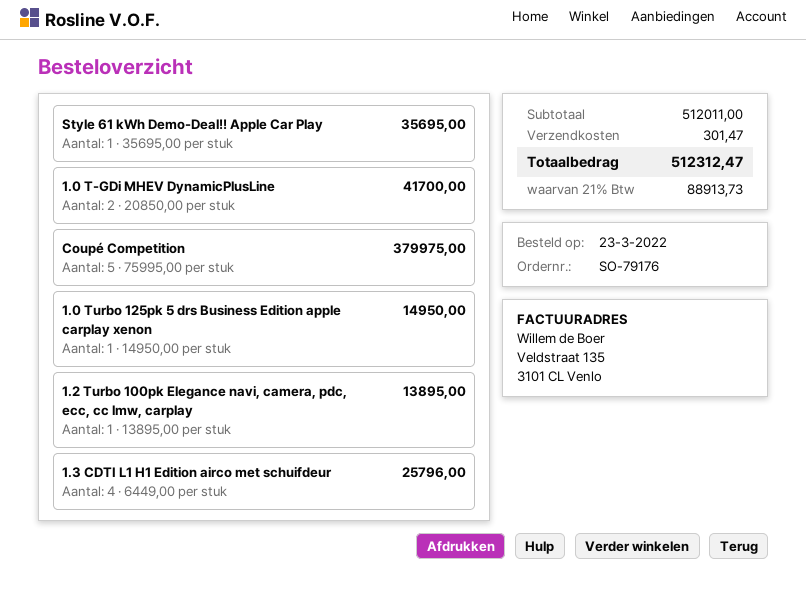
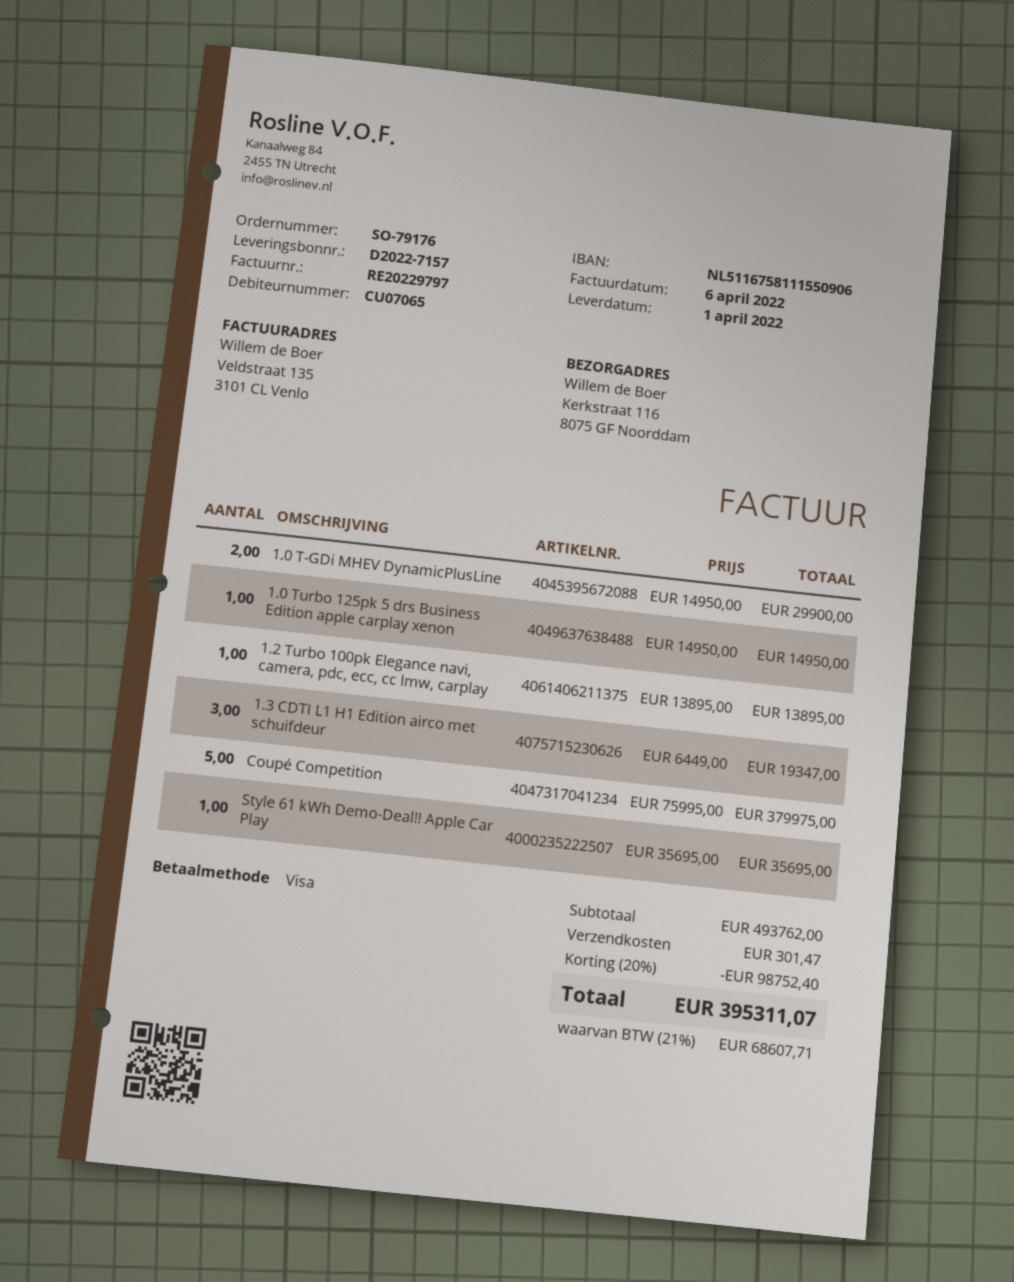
1.0 T-GDi MHEV DynamicPlusLine: 2 x 20850.00 = 41700.00 -> 2 x 14950.00 = 29900.00
1.3 CDTI L1 H1 Edition airco met schuifdeur: 4 x 6449.00 = 25796.00 -> 3 x 6449.00 = 19347.00
subtotal: 512011.00 -> 493762.00
discount: none -> 20% = 98752.40
tax: 21% = 88913.73 -> 21% = 68607.71
total: 512312.47 -> 395311.07

